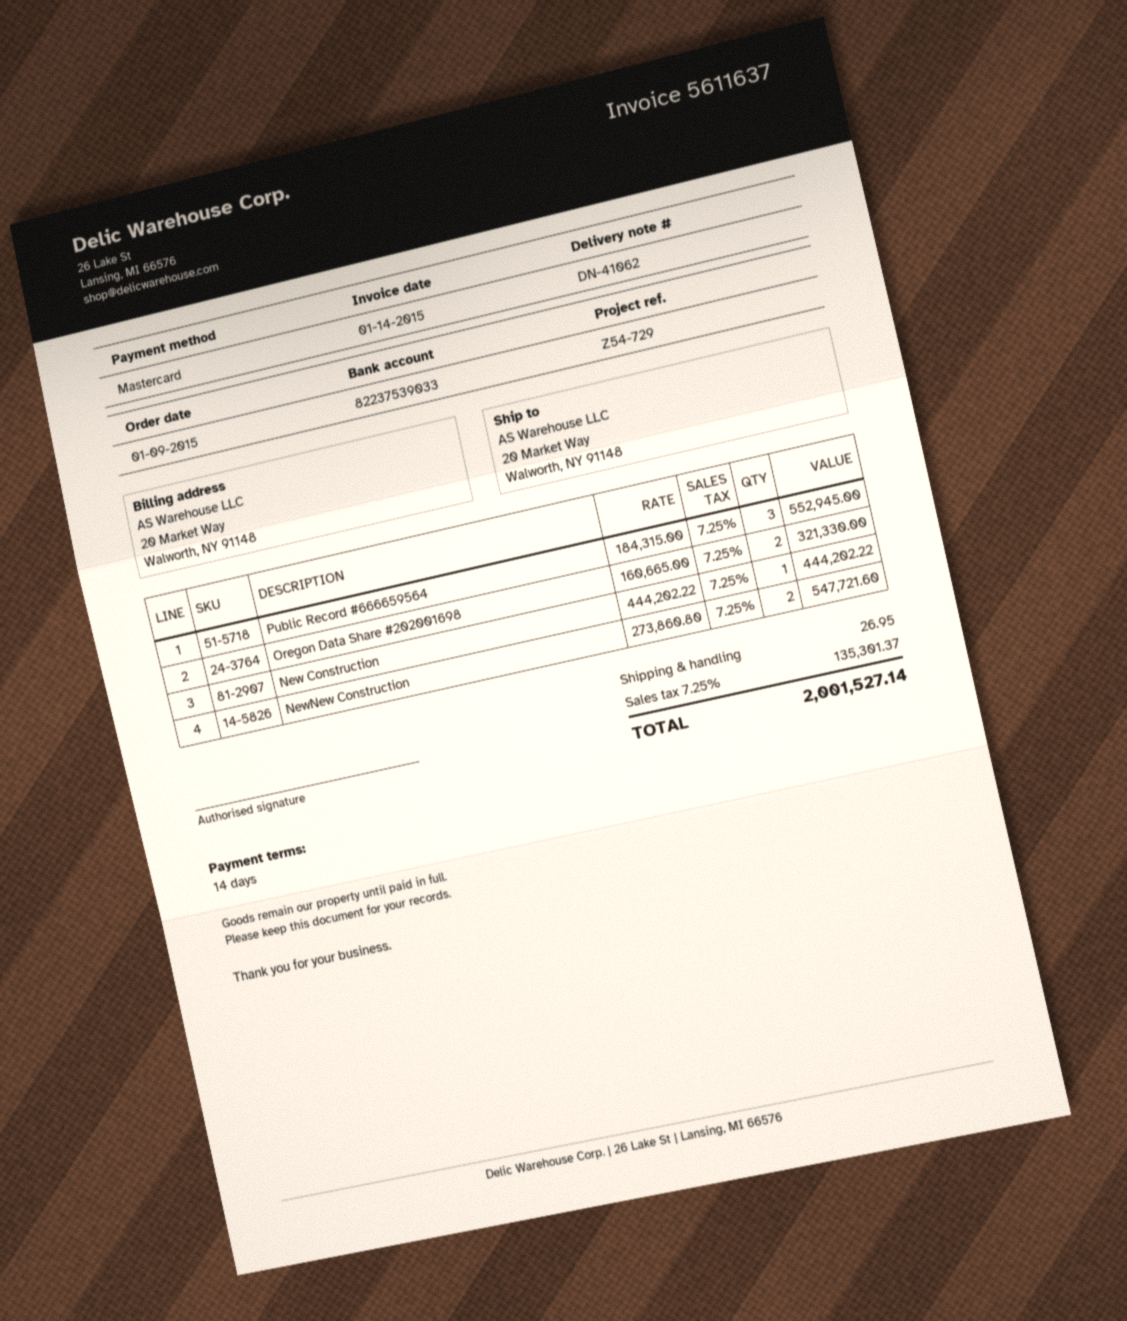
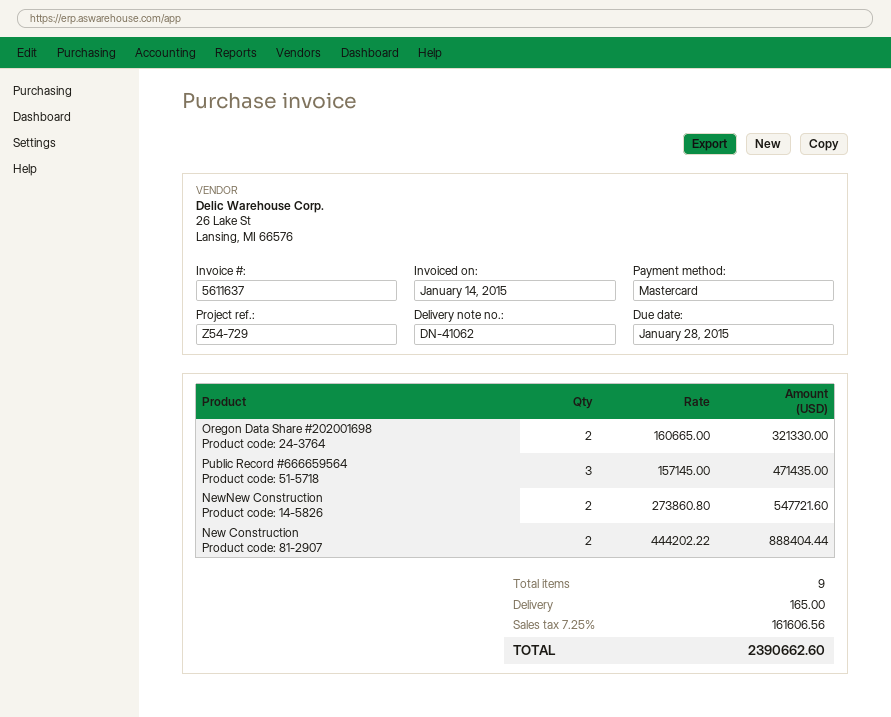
Public Record #666659564: 3 x 184315.00 = 552945.00 -> 3 x 157145.00 = 471435.00
New Construction: 1 x 444202.22 = 444202.22 -> 2 x 444202.22 = 888404.44
shipping: 26.95 -> 165.00
tax: 7.25% = 135301.37 -> 7.25% = 161606.56
total: 2001527.14 -> 2390662.60

